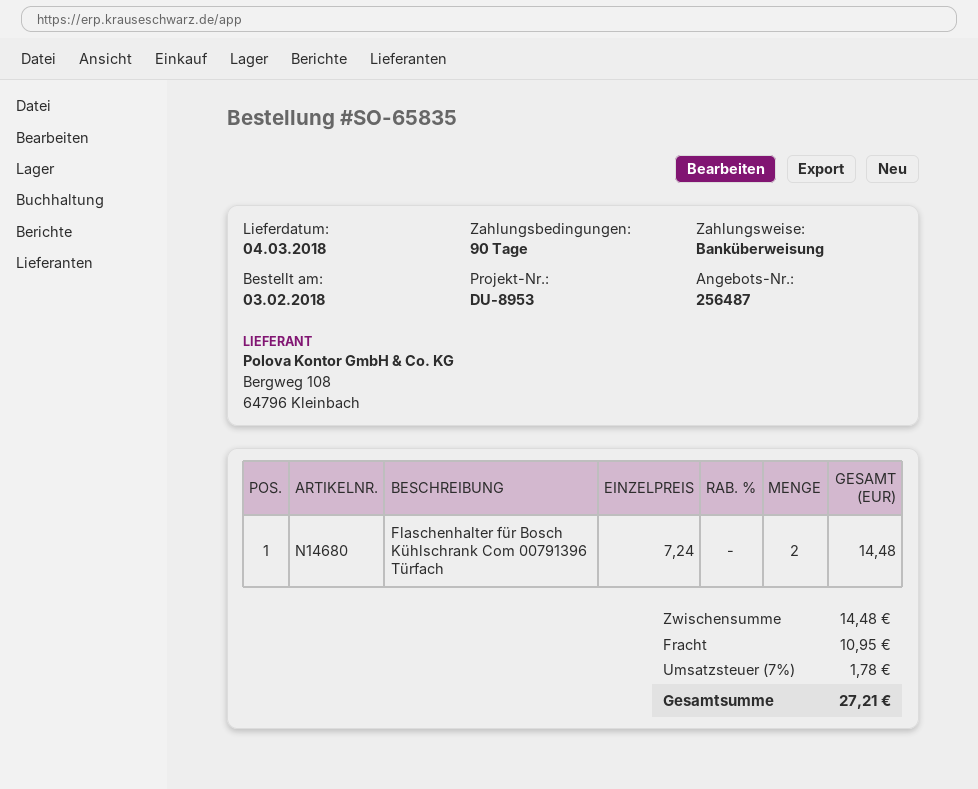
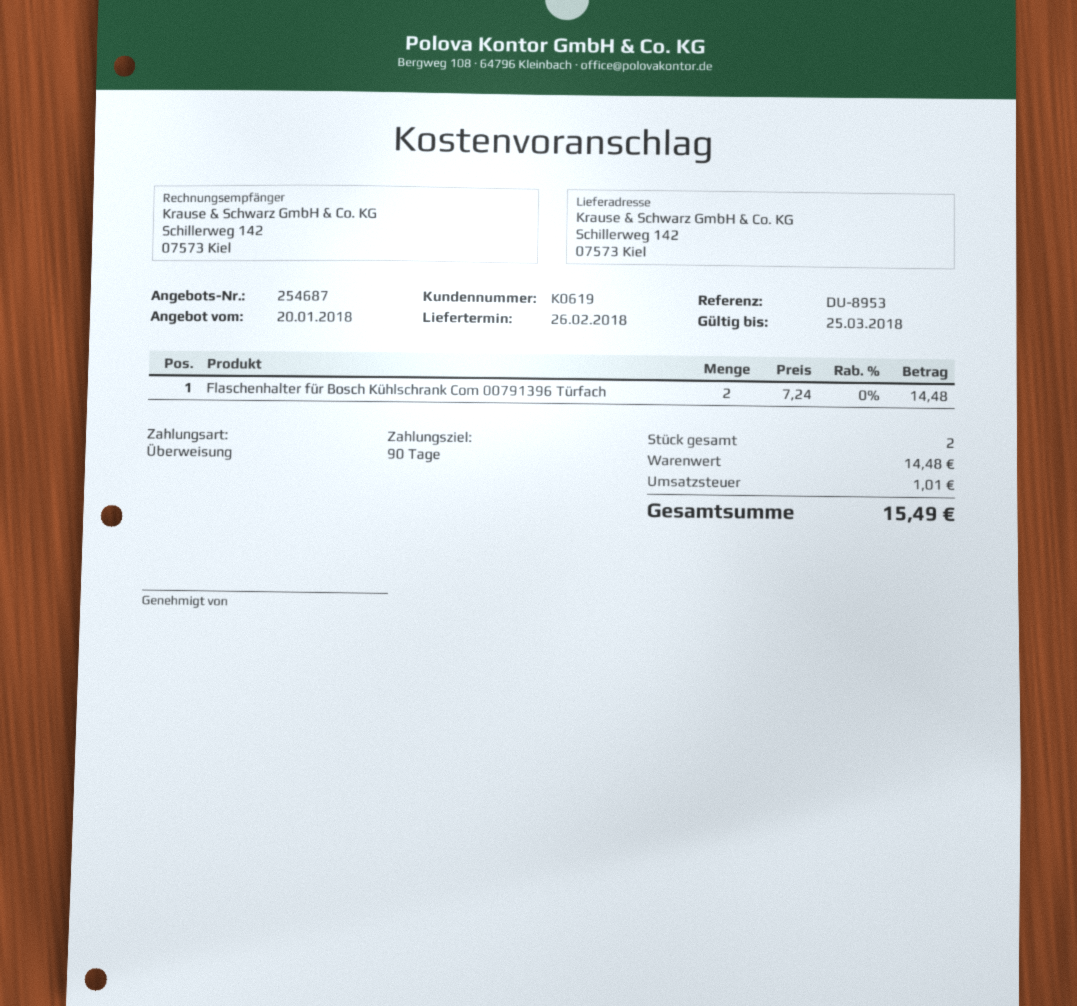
quote number: 256487 -> 254687
delivery date: 2018-03-04 -> 2018-02-26
shipping: 10.95 -> none
tax: 1.78 -> 1.01
total: 27.21 -> 15.49

